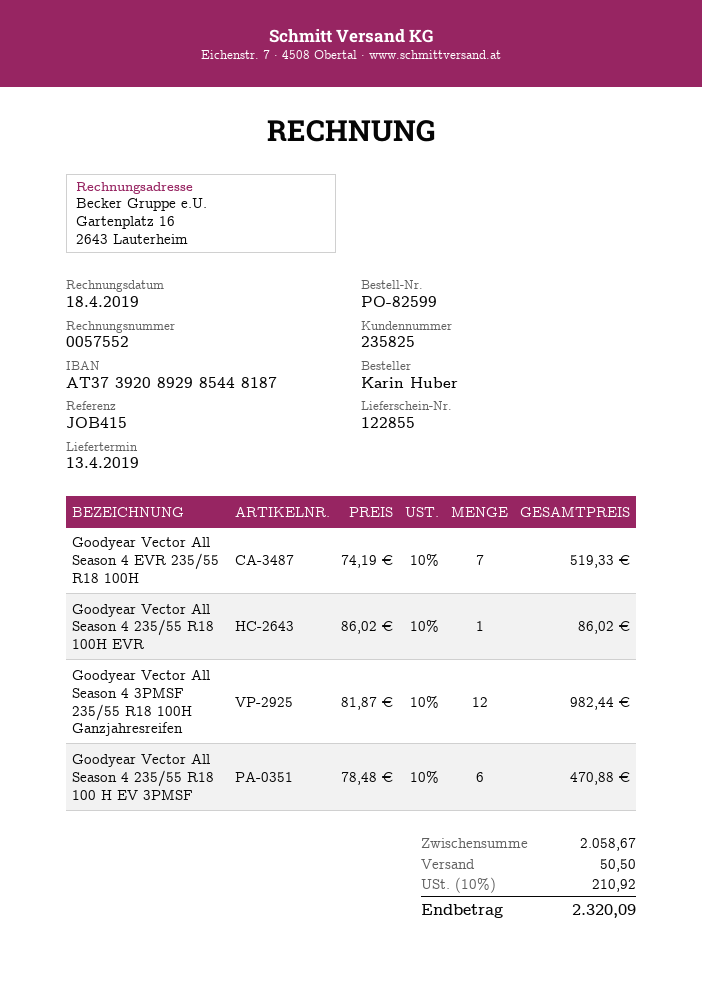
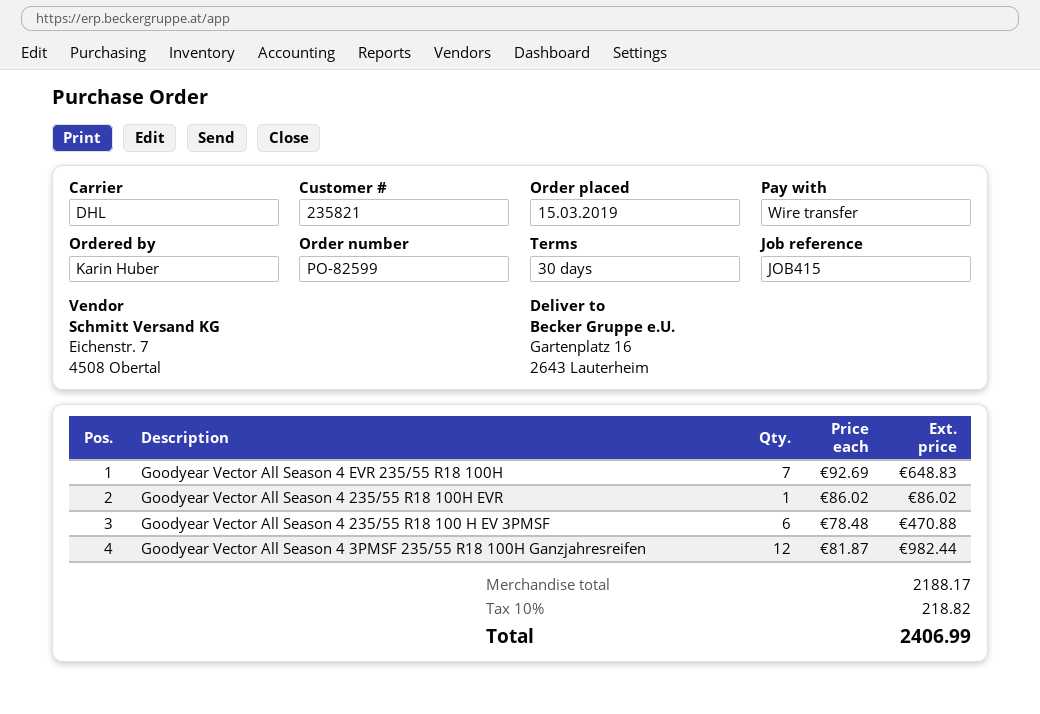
customer number: 235825 -> 235821
Goodyear Vector All Season 4 EVR 235/55 R18 100H: 7 x 74.19 = 519.33 -> 7 x 92.69 = 648.83
subtotal: 2058.67 -> 2188.17
shipping: 50.50 -> none
tax: 10% = 210.92 -> 10% = 218.82
total: 2320.09 -> 2406.99

